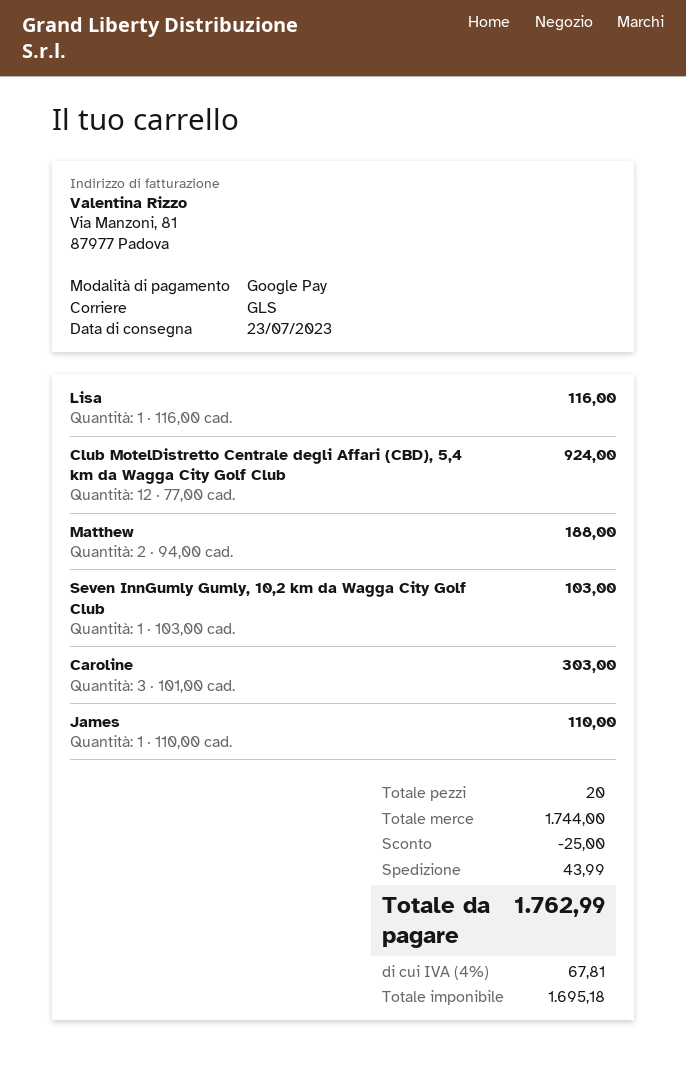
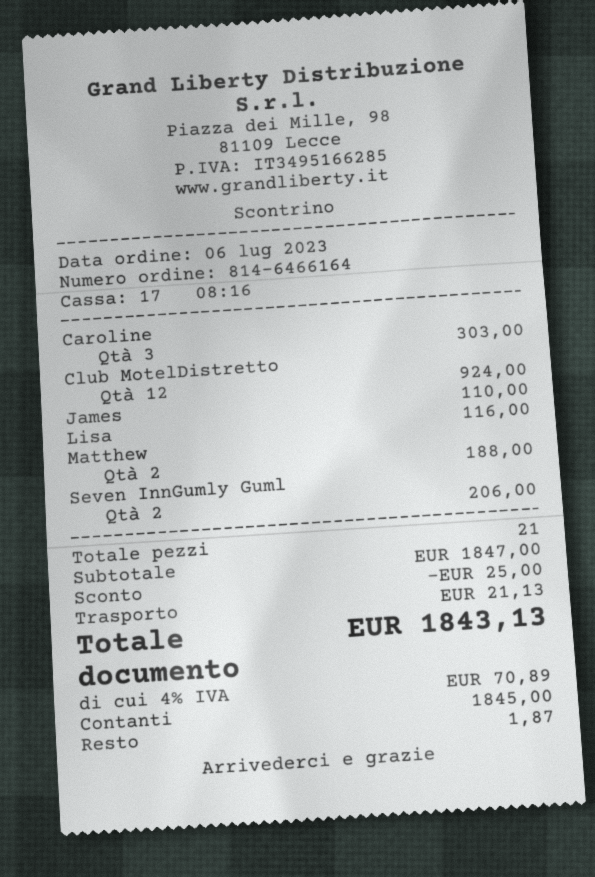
payment method: Google Pay -> cash
Seven InnGumly Gumly, 10,2 km da Wagga City Golf Club: 1 for 103.00 -> 2 for 206.00
total quantity: 20 -> 21
subtotal: 1744.00 -> 1847.00
shipping: 43.99 -> 21.13
tax: 4% = 67.81 -> 4% = 70.89
total: 1762.99 -> 1843.13

